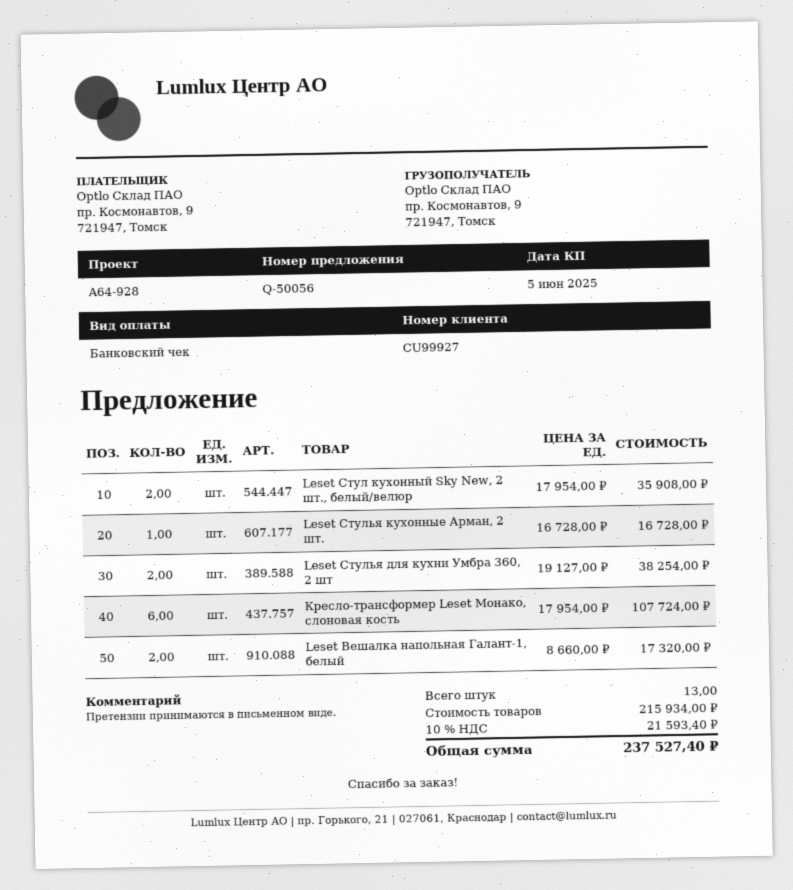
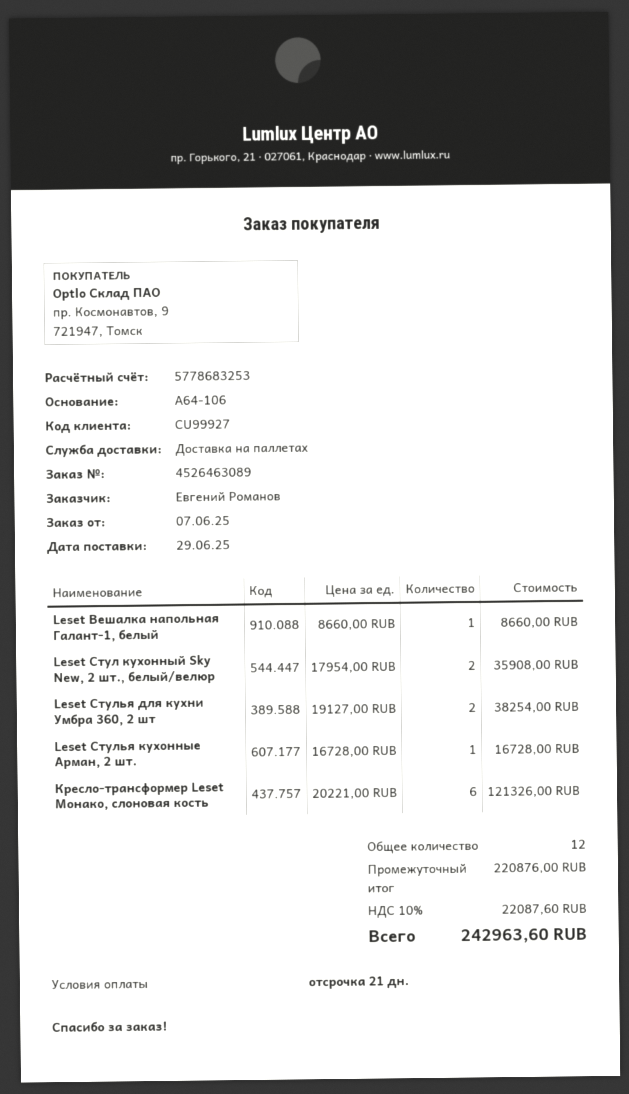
reference: A64-928 -> A64-106
Кресло-трансформер Leset Монако, слоновая кость: 6 x 17954.00 = 107724.00 -> 6 x 20221.00 = 121326.00
Leset Вешалка напольная Галант-1, белый: 2 x 8660.00 = 17320.00 -> 1 x 8660.00 = 8660.00
total quantity: 13 -> 12
subtotal: 215934.00 -> 220876.00
tax: 10% = 21593.40 -> 10% = 22087.60
total: 237527.40 -> 242963.60

